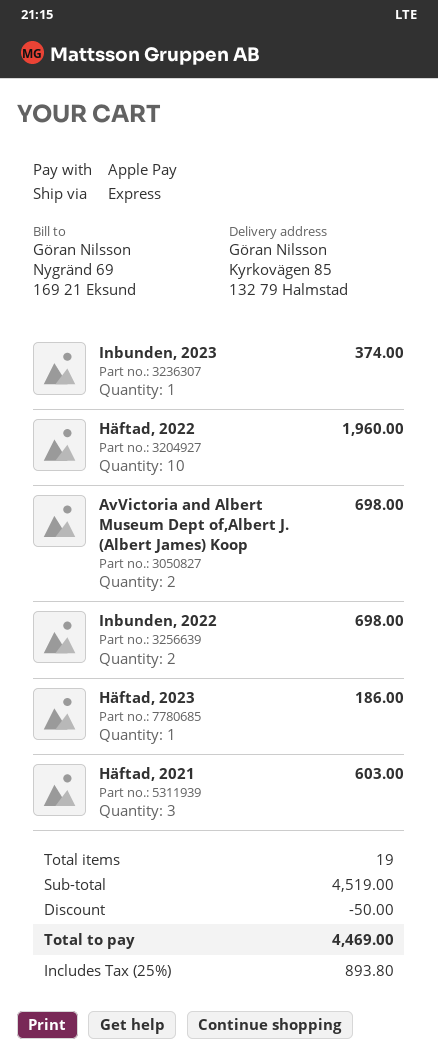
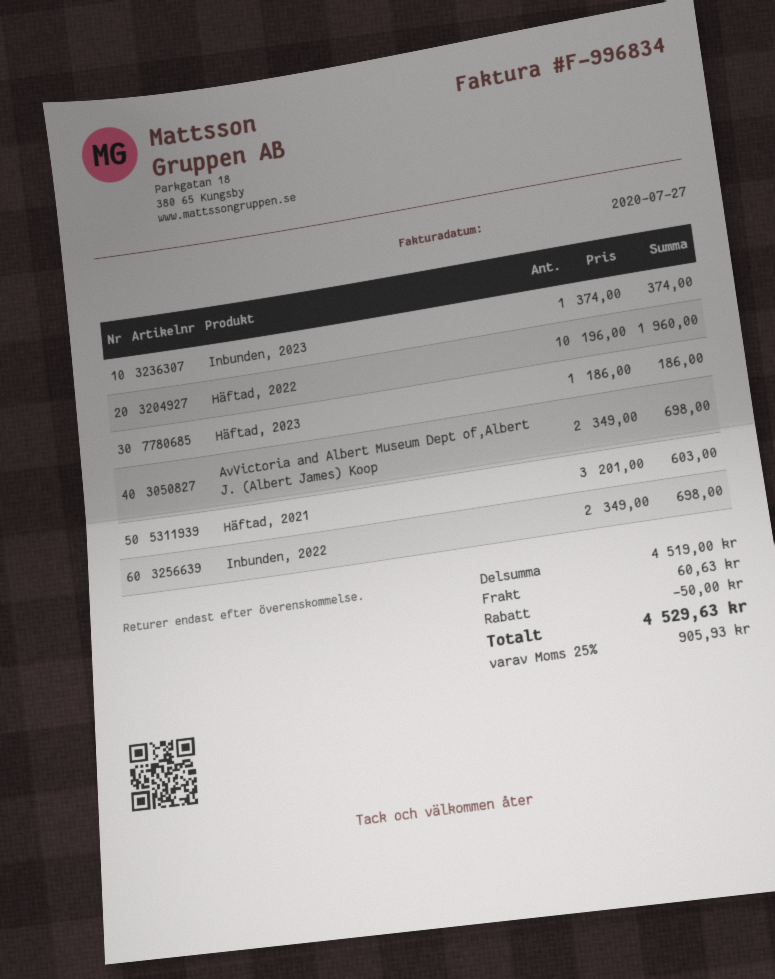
shipping: none -> 60.63
tax: 25% = 893.80 -> 25% = 905.93
total: 4469.00 -> 4529.63

